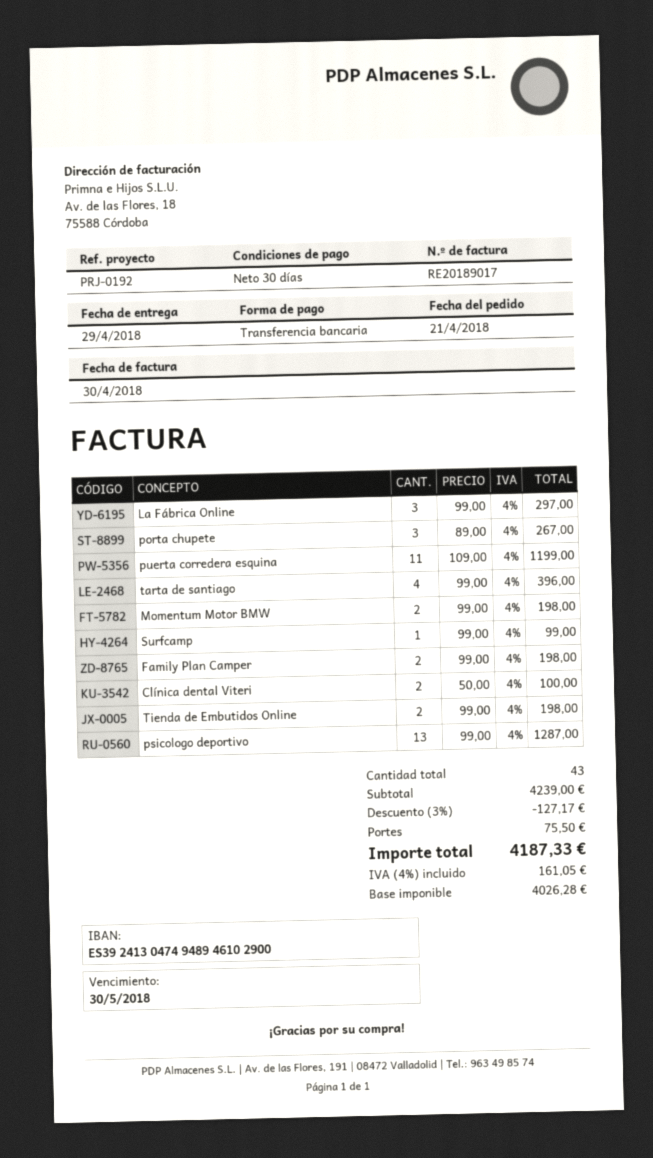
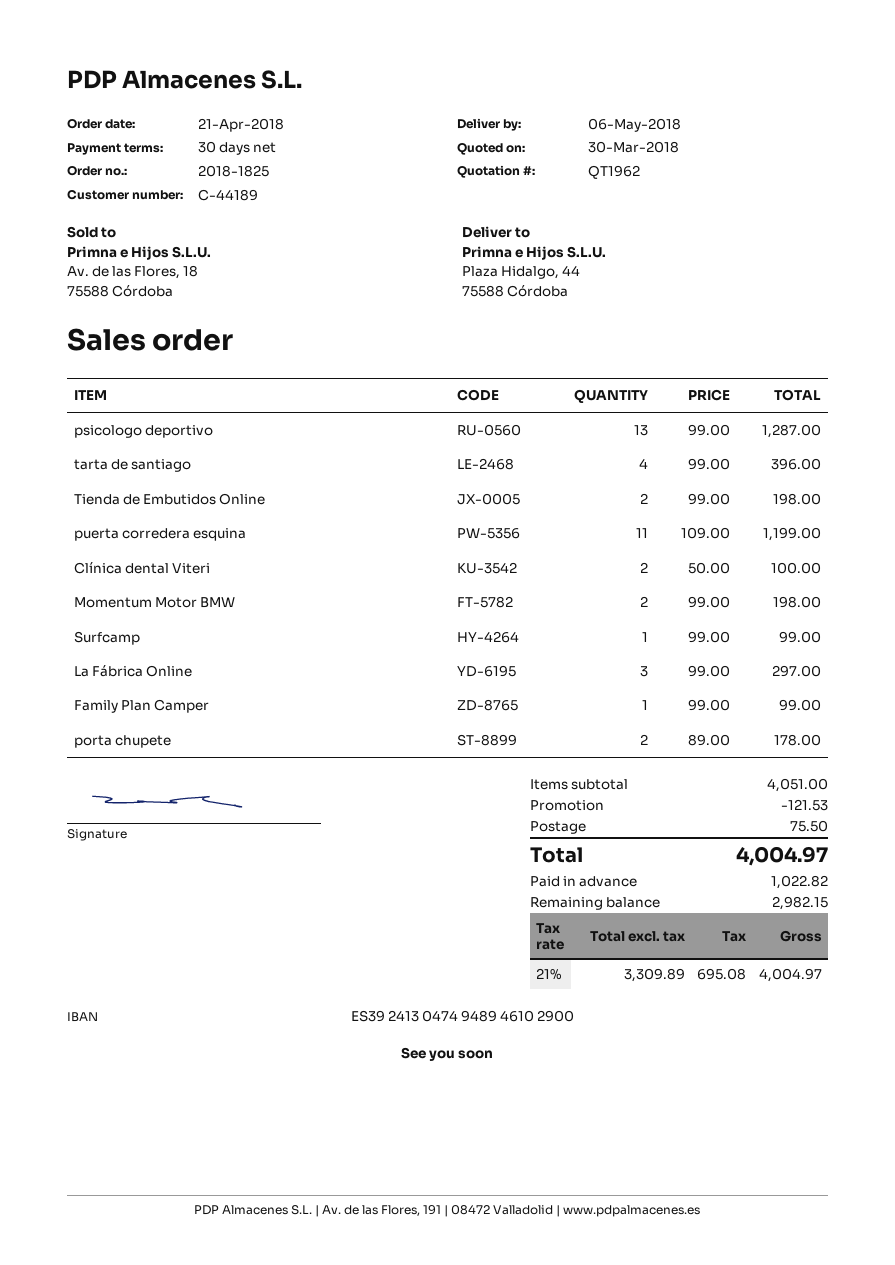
delivery date: 2018-04-29 -> 2018-05-06
porta chupete: 3 x 89.00 = 267.00 -> 2 x 89.00 = 178.00
Family Plan Camper: 2 x 99.00 = 198.00 -> 1 x 99.00 = 99.00
subtotal: 4239.00 -> 4051.00
discount: 127.17 -> 121.53
net: 4026.28 -> 3309.89
tax: 4% = 161.05 -> 21% = 695.08
total: 4187.33 -> 4004.97

